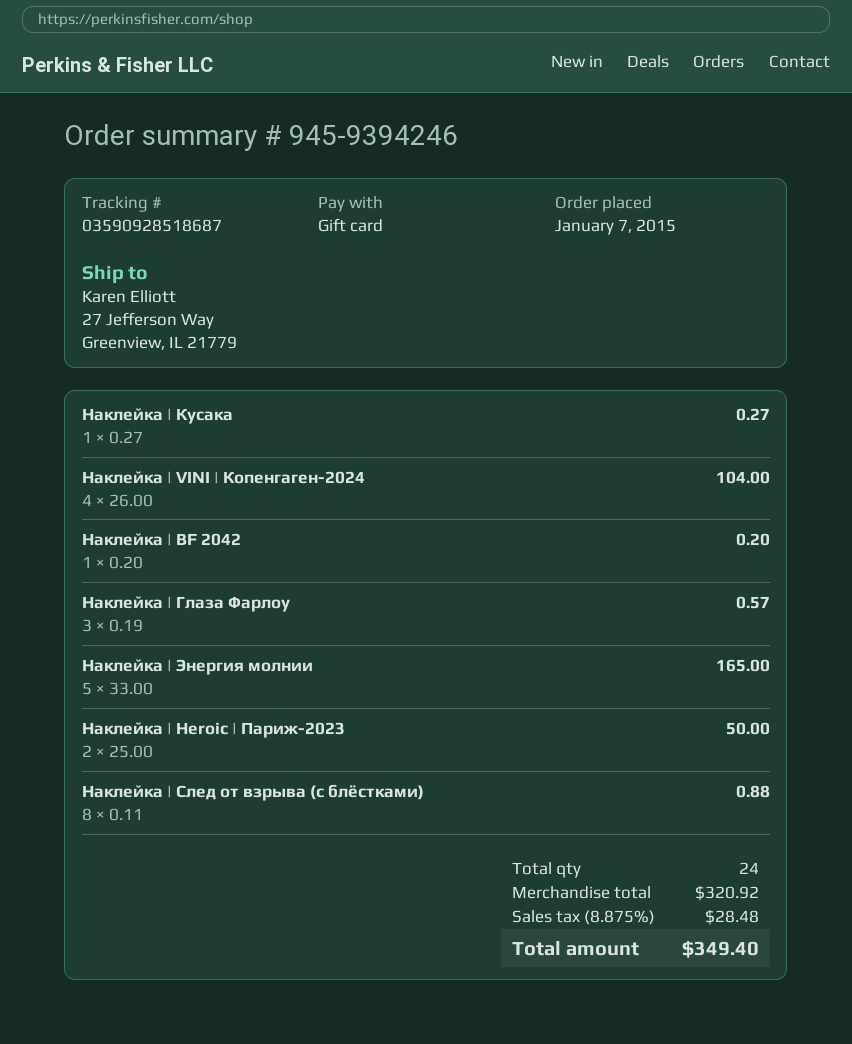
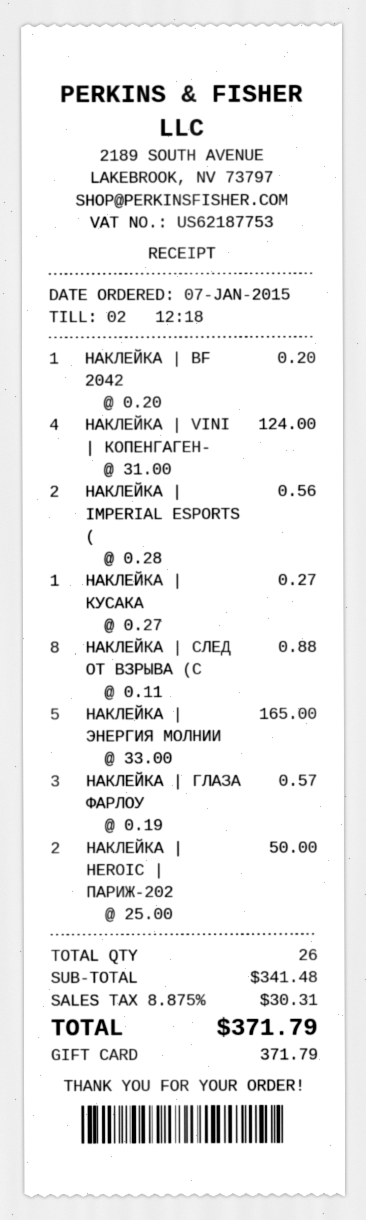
Наклейка | VINI | Копенгаген-2024: 4 x 26.00 = 104.00 -> 4 x 31.00 = 124.00
НАКЛЕЙКА | IMPERIAL ESPORTS (: none -> 2 x 0.28 = 0.56
total quantity: 24 -> 26
subtotal: 320.92 -> 341.48
tax: 8.875% = 28.48 -> 8.875% = 30.31
total: 349.40 -> 371.79

